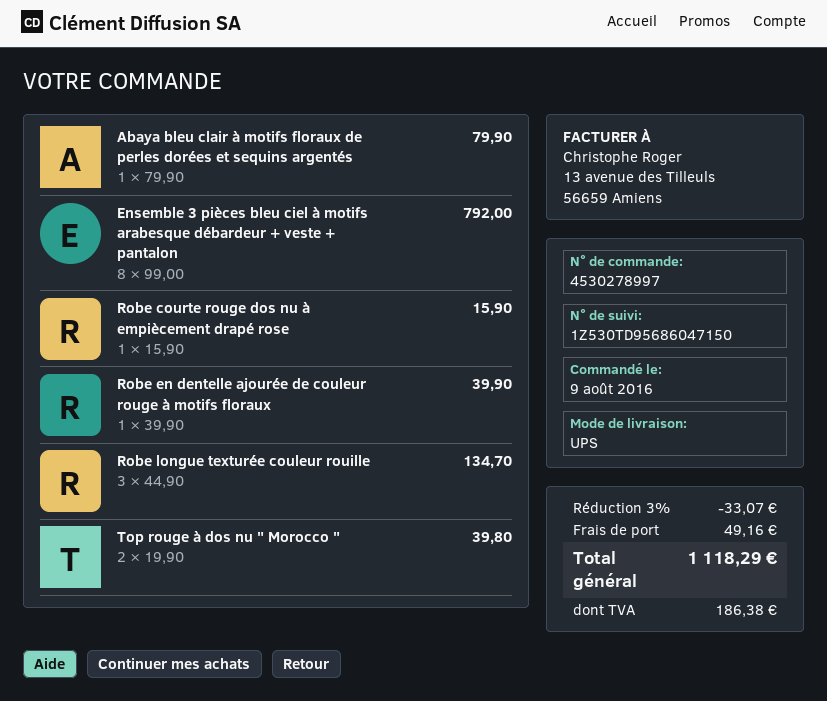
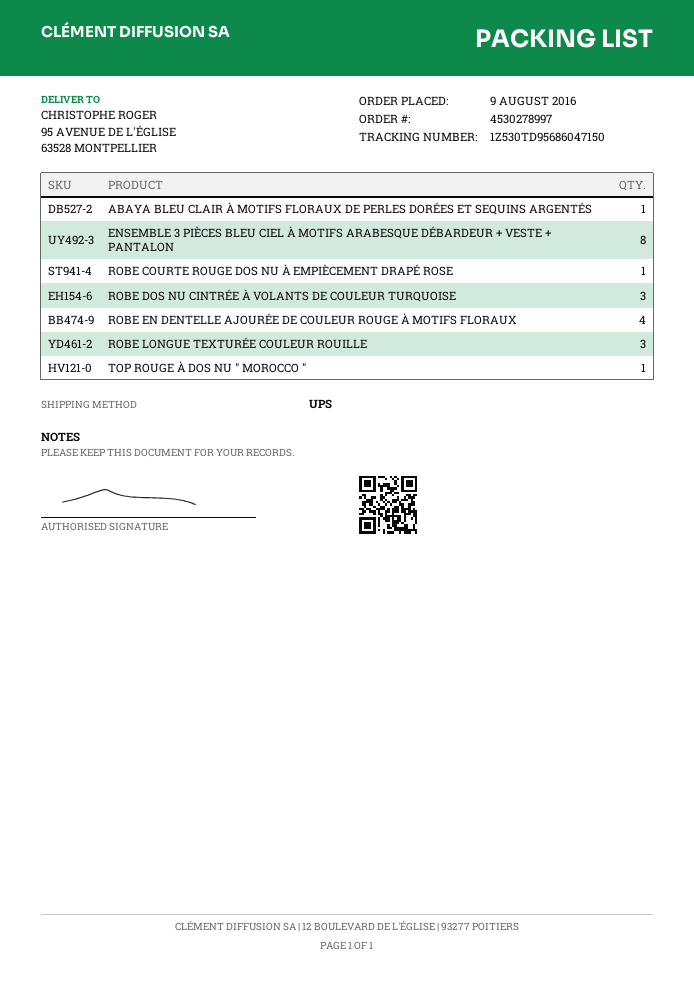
Robe en dentelle ajourée de couleur rouge à motifs floraux: 1 -> 4
Top rouge à dos nu " Morocco ": 2 -> 1
ROBE DOS NU CINTRÉE À VOLANTS DE COULEUR TURQUOISE: none -> 3

